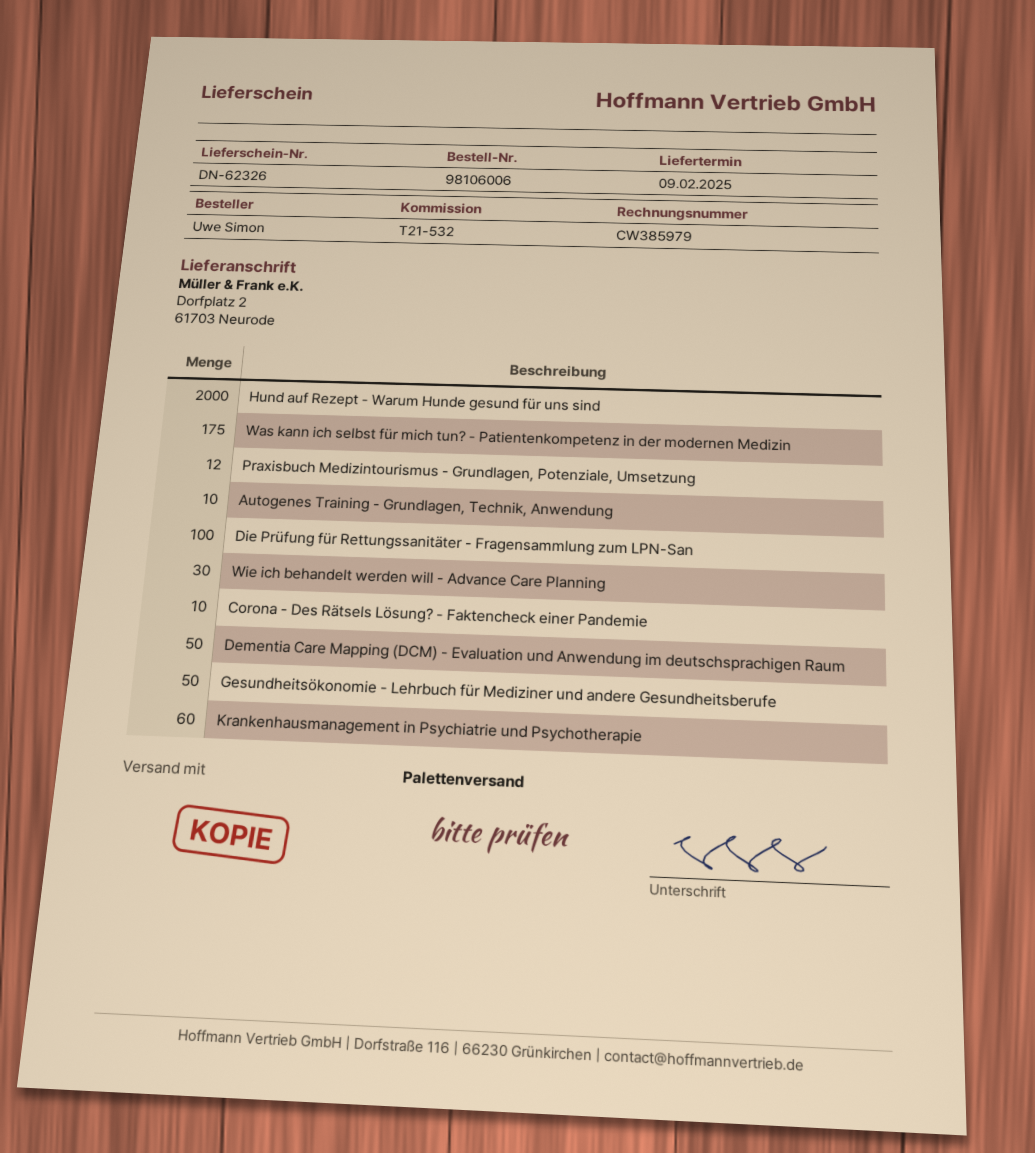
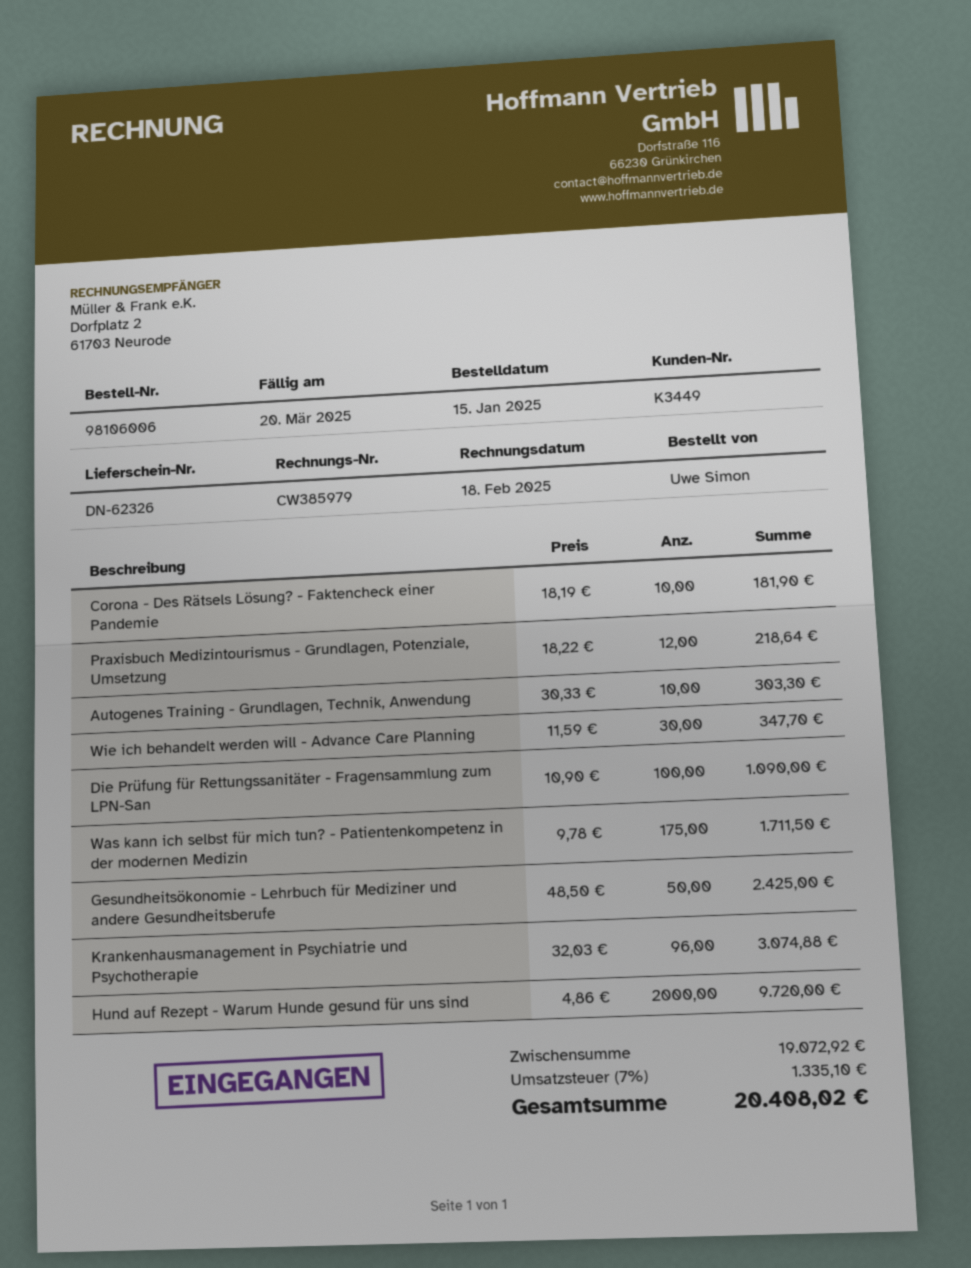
Dementia Care Mapping (DCM) - Evaluation und Anwendung im deutschsprachigen Raum: 50 -> none
Krankenhausmanagement in Psychiatrie und Psychotherapie: 60 -> 96

